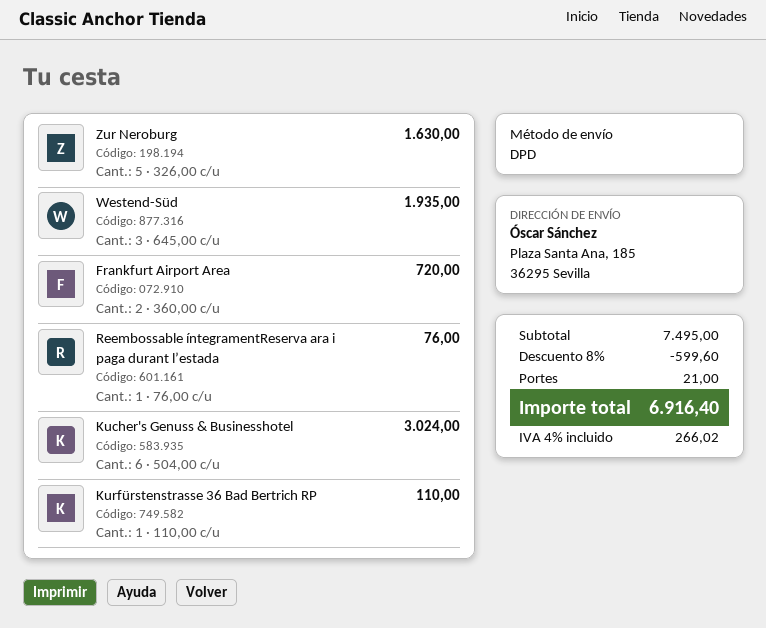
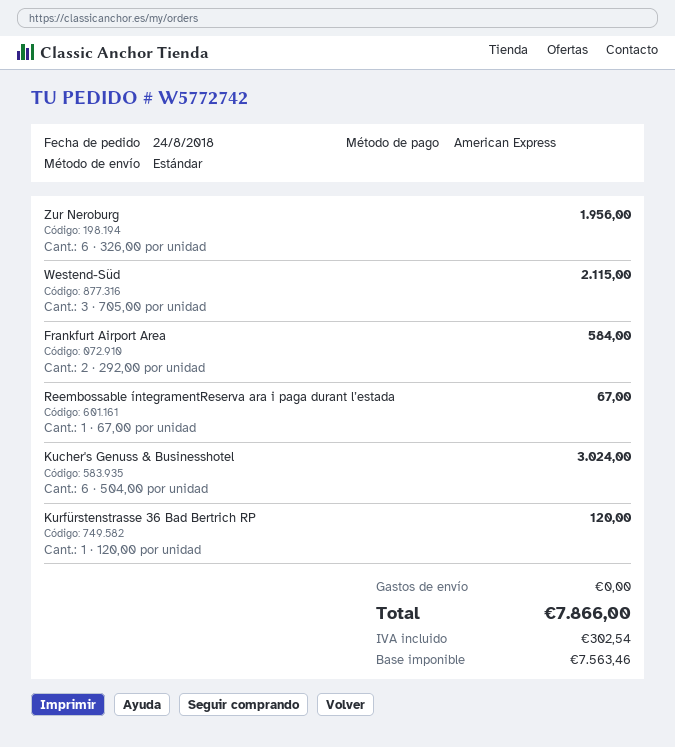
shipping method: DPD -> standard
Zur Neroburg: 5 x 326.00 = 1630.00 -> 6 x 326.00 = 1956.00
Westend-Süd: 3 x 645.00 = 1935.00 -> 3 x 705.00 = 2115.00
Frankfurt Airport Area: 2 x 360.00 = 720.00 -> 2 x 292.00 = 584.00
Reembossable íntegramentReserva ara i paga durant l’estada: 1 x 76.00 = 76.00 -> 1 x 67.00 = 67.00
Kurfürstenstrasse 36 Bad Bertrich RP: 1 x 110.00 = 110.00 -> 1 x 120.00 = 120.00
discount: 8% = 599.60 -> none
shipping: 21.00 -> 0.00
tax: 266.02 -> 302.54
total: 6916.40 -> 7866.00

